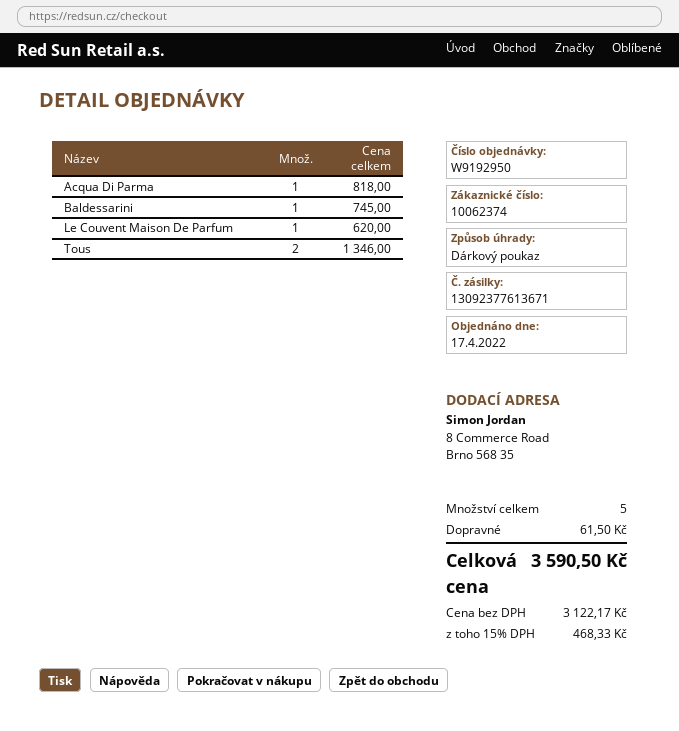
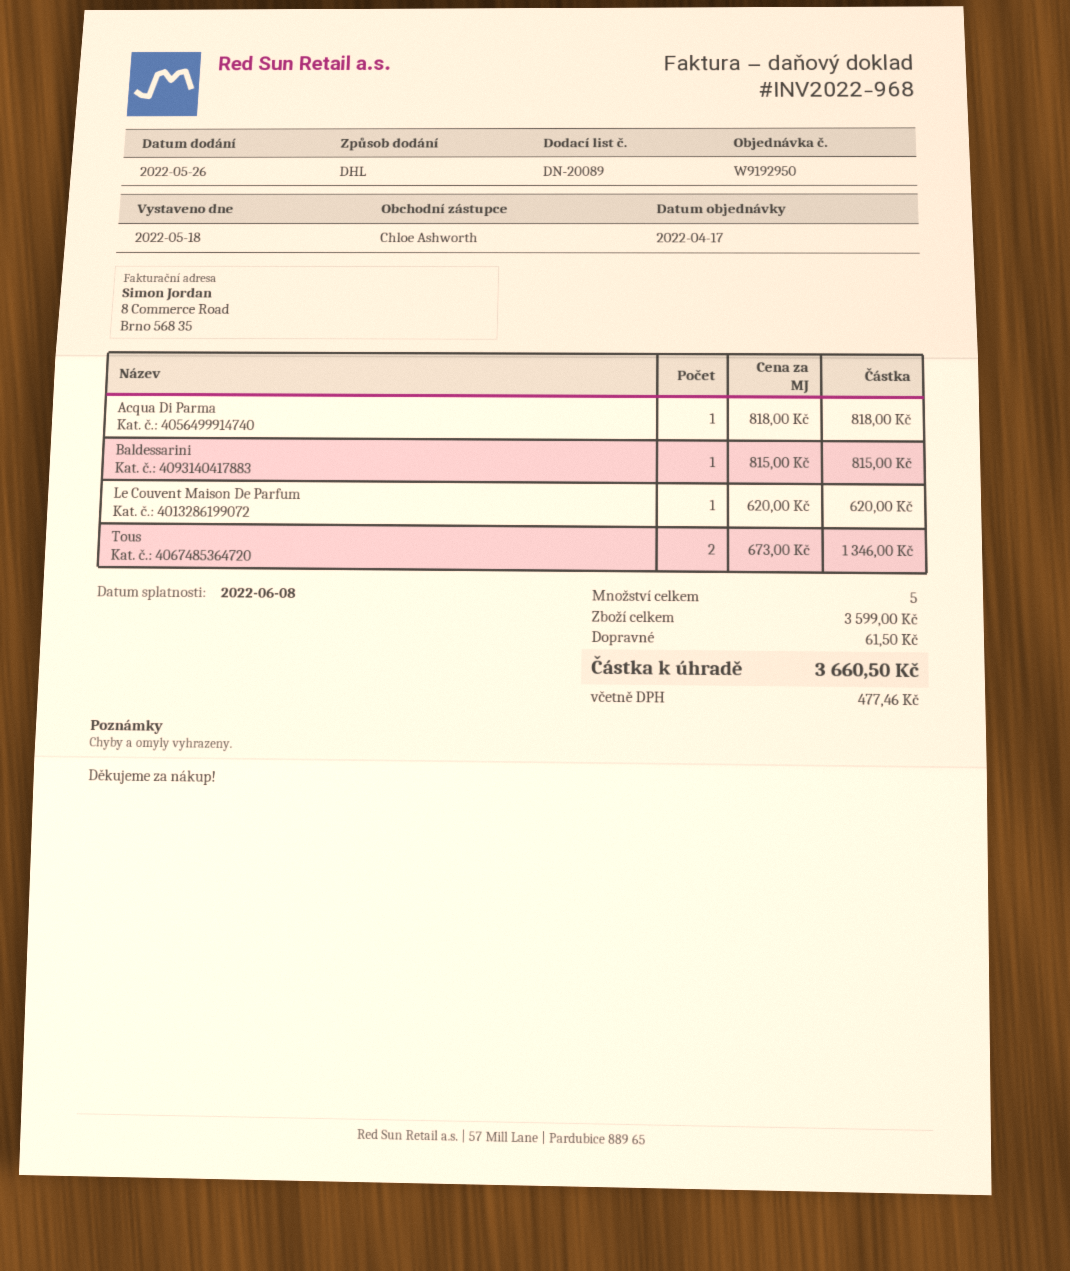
Baldessarini: 1 for 745.00 -> 1 for 815.00
tax: 468.33 -> 477.46
total: 3590.50 -> 3660.50

